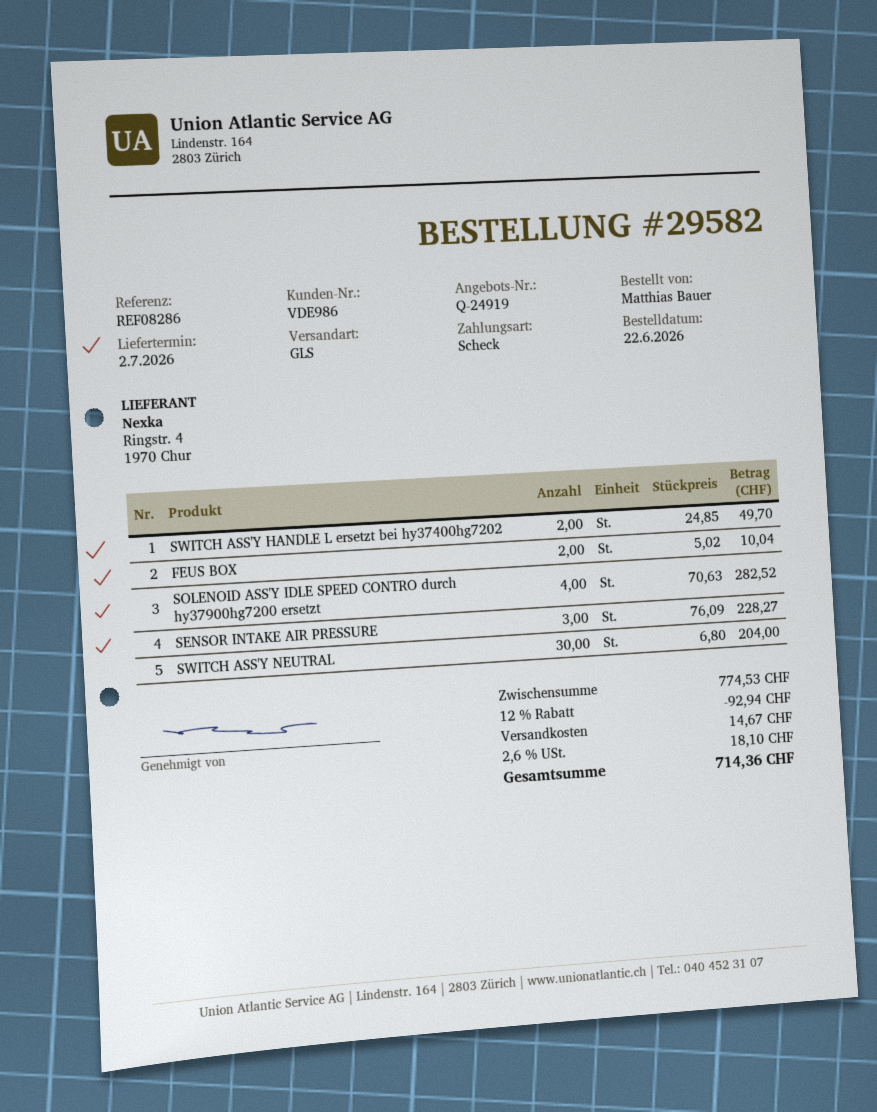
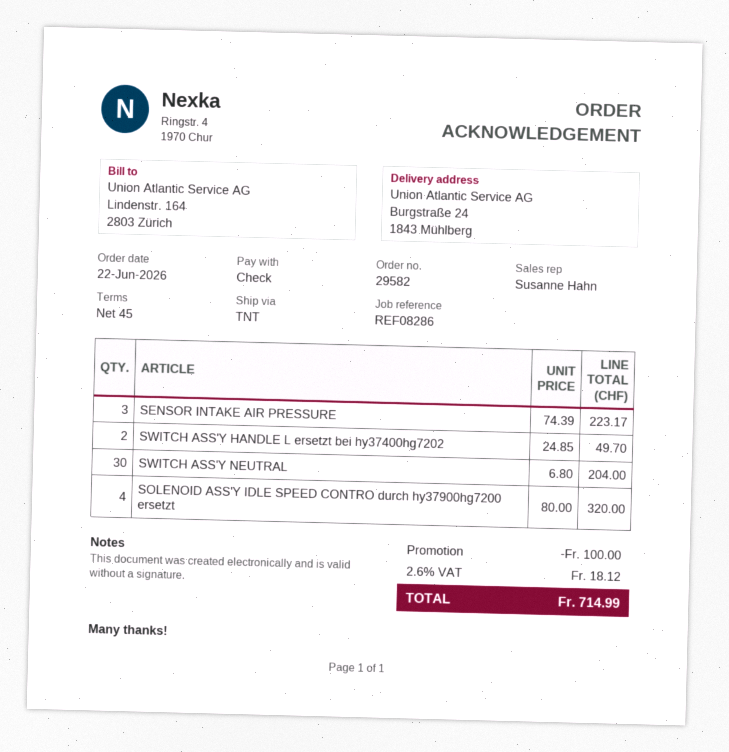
shipping method: GLS -> TNT
FEUS BOX: 2 x 5.02 = 10.04 -> none
SOLENOID ASS'Y IDLE SPEED CONTRO durch hy37900hg7200 ersetzt: 4 x 70.63 = 282.52 -> 4 x 80.00 = 320.00
SENSOR INTAKE AIR PRESSURE: 3 x 76.09 = 228.27 -> 3 x 74.39 = 223.17
discount: 92.94 -> 100.00
shipping: 14.67 -> none
tax: 2.6% = 18.10 -> 2.6% = 18.12
total: 714.36 -> 714.99

